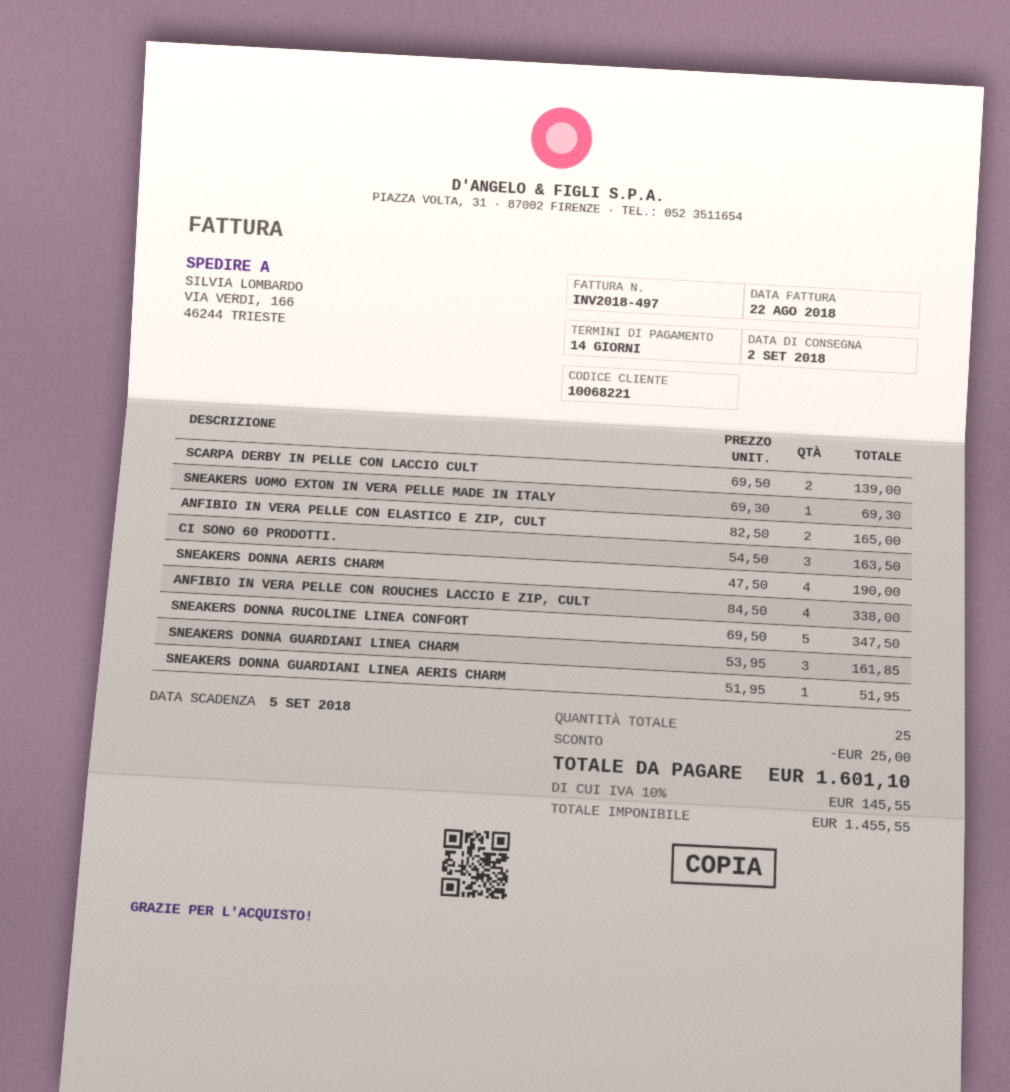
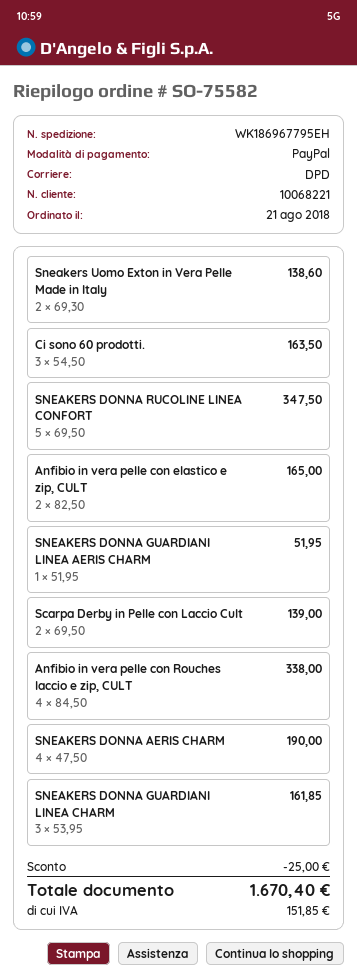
SNEAKERS UOMO EXTON IN VERA PELLE MADE IN ITALY: 1 x 69.30 = 69.30 -> 2 x 69.30 = 138.60
tax: 145.55 -> 151.85
total: 1601.10 -> 1670.40

